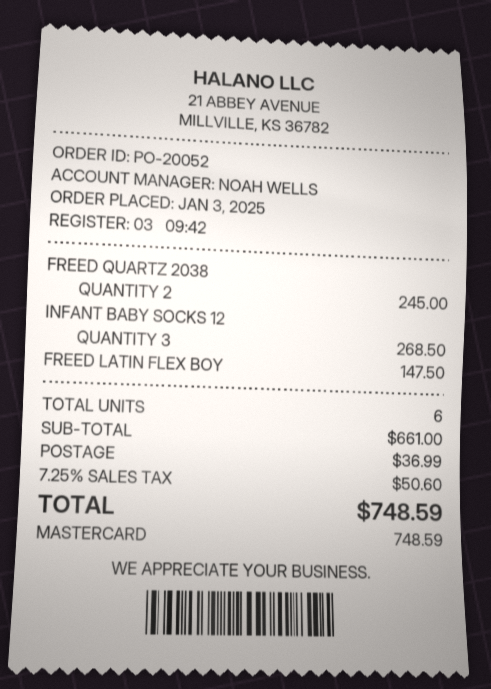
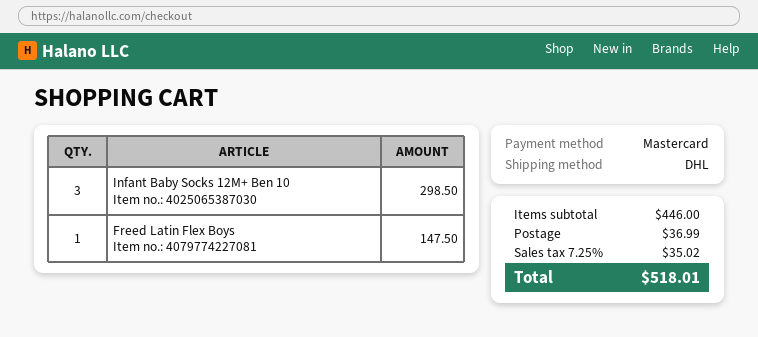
FREED QUARTZ 2038: 2 for 245.00 -> none
INFANT BABY SOCKS 12: 3 for 268.50 -> 3 for 298.50
subtotal: 661.00 -> 446.00
tax: 7.25% = 50.60 -> 7.25% = 35.02
total: 748.59 -> 518.01

